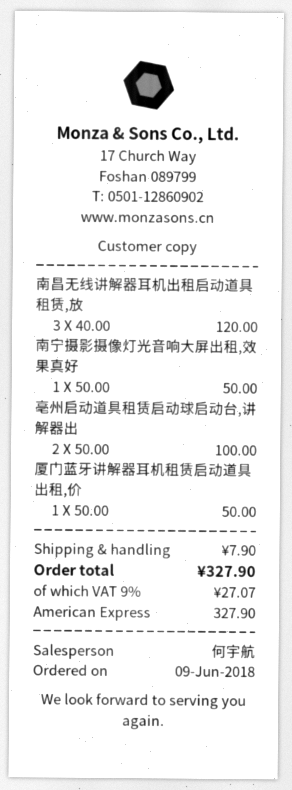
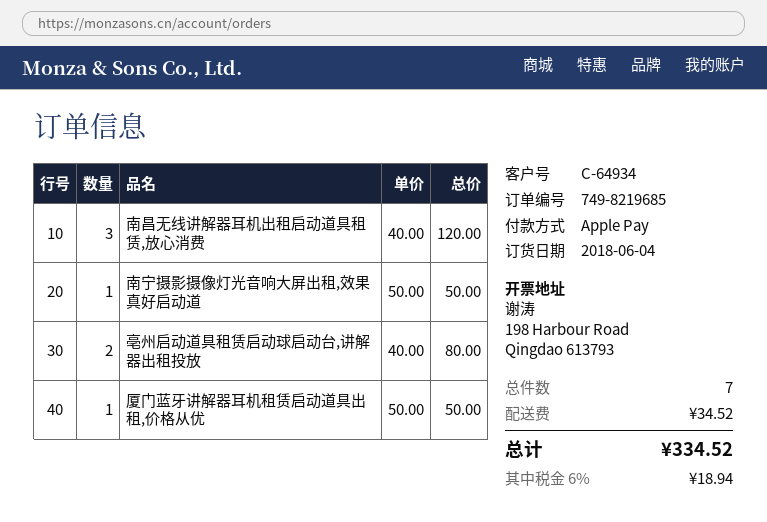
order date: 2018-06-09 -> 2018-06-04
payment method: American Express -> Apple Pay
亳州启动道具租赁启动球启动台,讲解器出: 2 x 50.00 = 100.00 -> 2 x 40.00 = 80.00
shipping: 7.90 -> 34.52
tax: 9% = 27.07 -> 6% = 18.94
total: 327.90 -> 334.52

